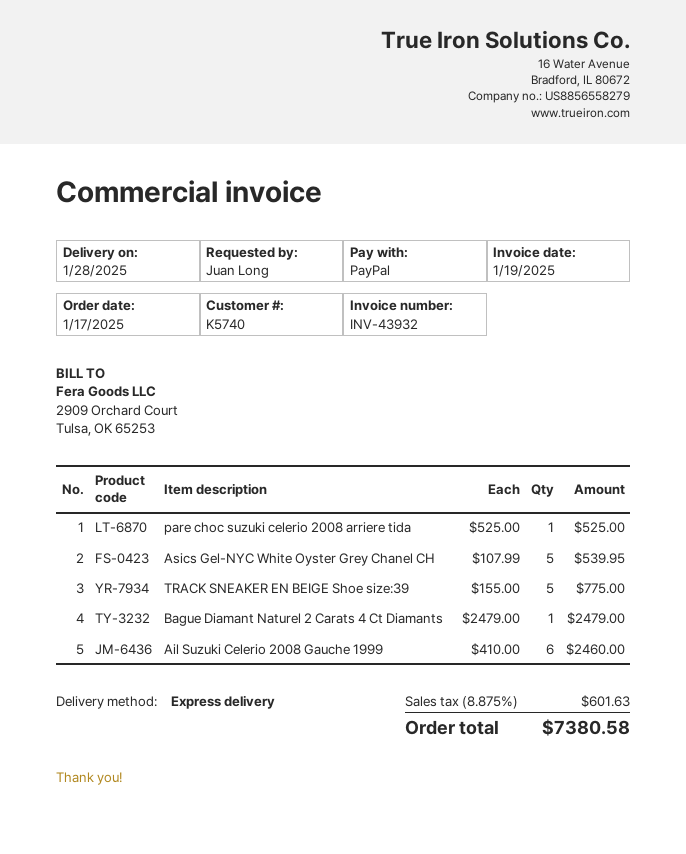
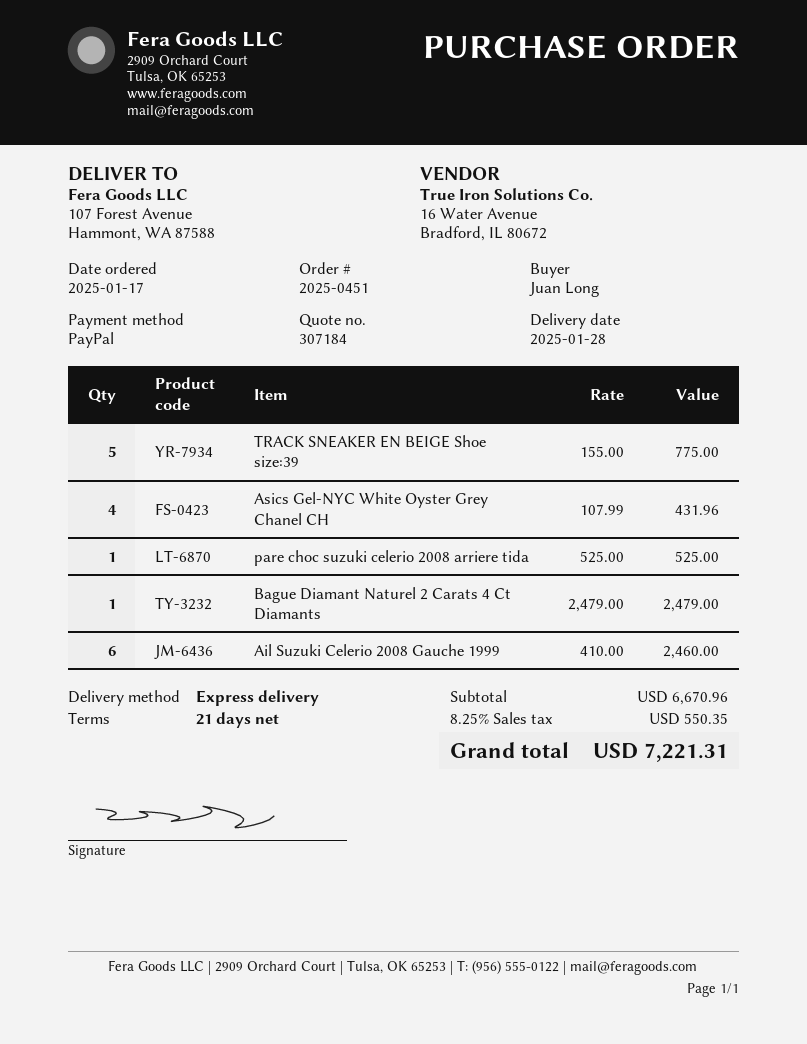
Asics Gel-NYC White Oyster Grey Chanel CH: 5 x 107.99 = 539.95 -> 4 x 107.99 = 431.96
tax: 8.875% = 601.63 -> 8.25% = 550.35
total: 7380.58 -> 7221.31

